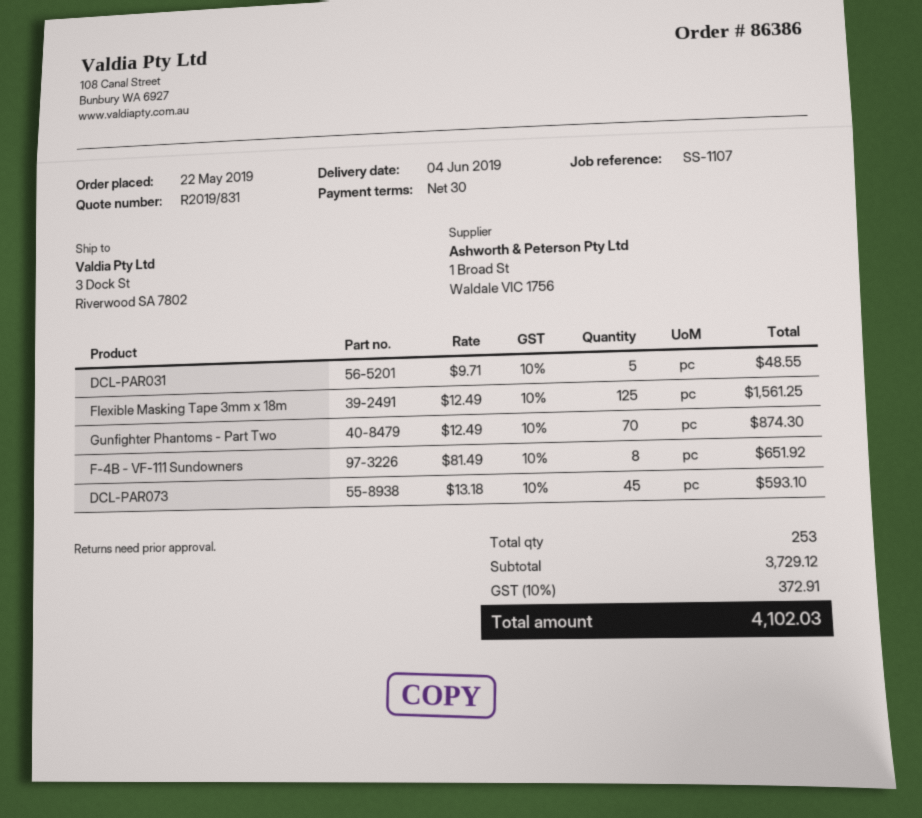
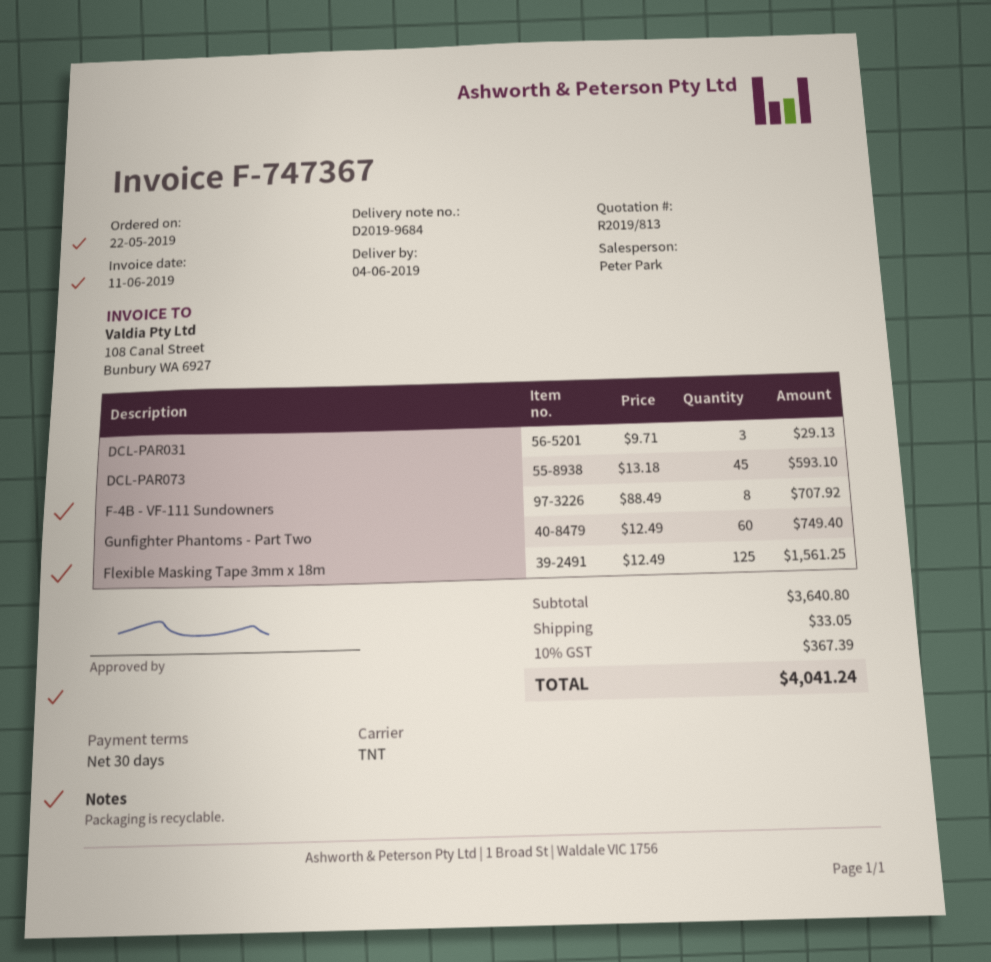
quote number: R2019/831 -> R2019/813
DCL-PAR031: 5 x 9.71 = 48.55 -> 3 x 9.71 = 29.13
Gunfighter Phantoms - Part Two: 70 x 12.49 = 874.30 -> 60 x 12.49 = 749.40
F-4B - VF-111 Sundowners: 8 x 81.49 = 651.92 -> 8 x 88.49 = 707.92
subtotal: 3729.12 -> 3640.80
shipping: none -> 33.05
tax: 10% = 372.91 -> 10% = 367.39
total: 4102.03 -> 4041.24

